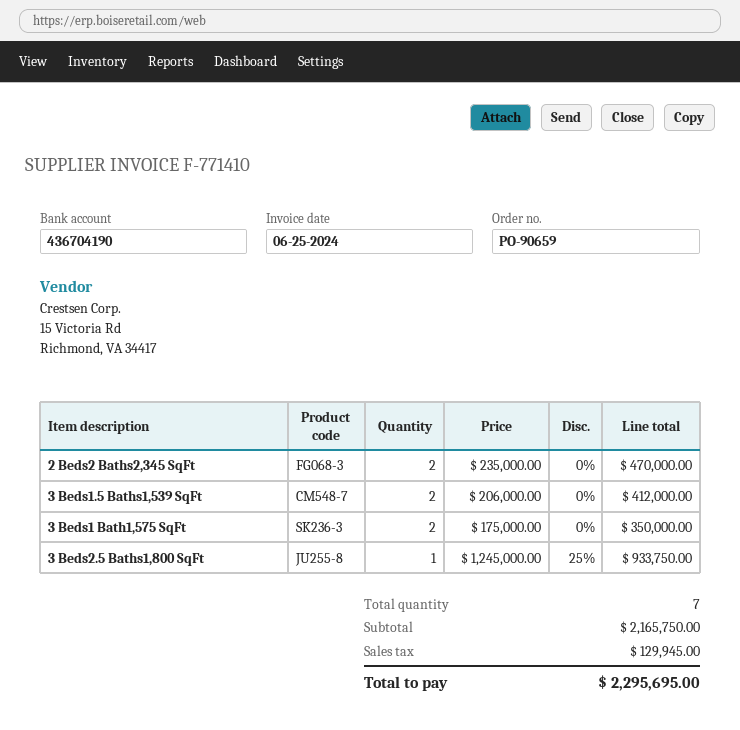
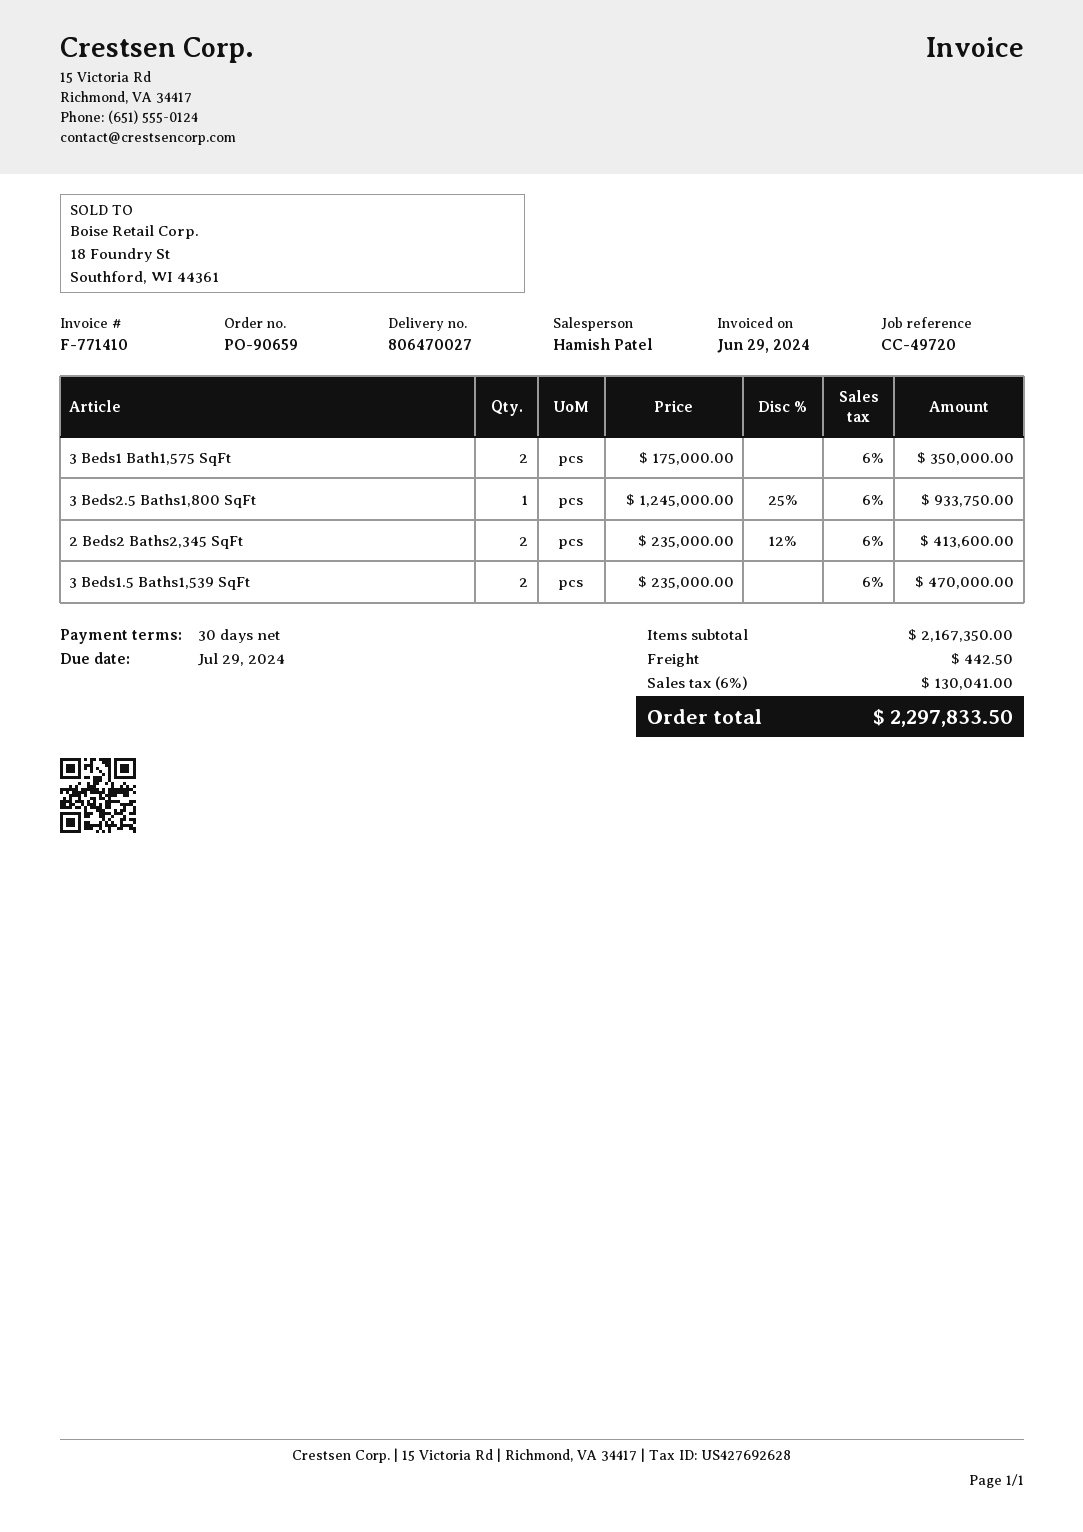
invoice date: 2024-06-25 -> 2024-06-29
2 Beds2 Baths2,345 SqFt: 2 x 235000.00 = 470000.00 -> 2 x 235000.00 - 12% = 413600.00
3 Beds1.5 Baths1,539 SqFt: 2 x 206000.00 = 412000.00 -> 2 x 235000.00 = 470000.00
subtotal: 2165750.00 -> 2167350.00
shipping: none -> 442.50
tax: 129945.00 -> 130041.00
total: 2295695.00 -> 2297833.50

